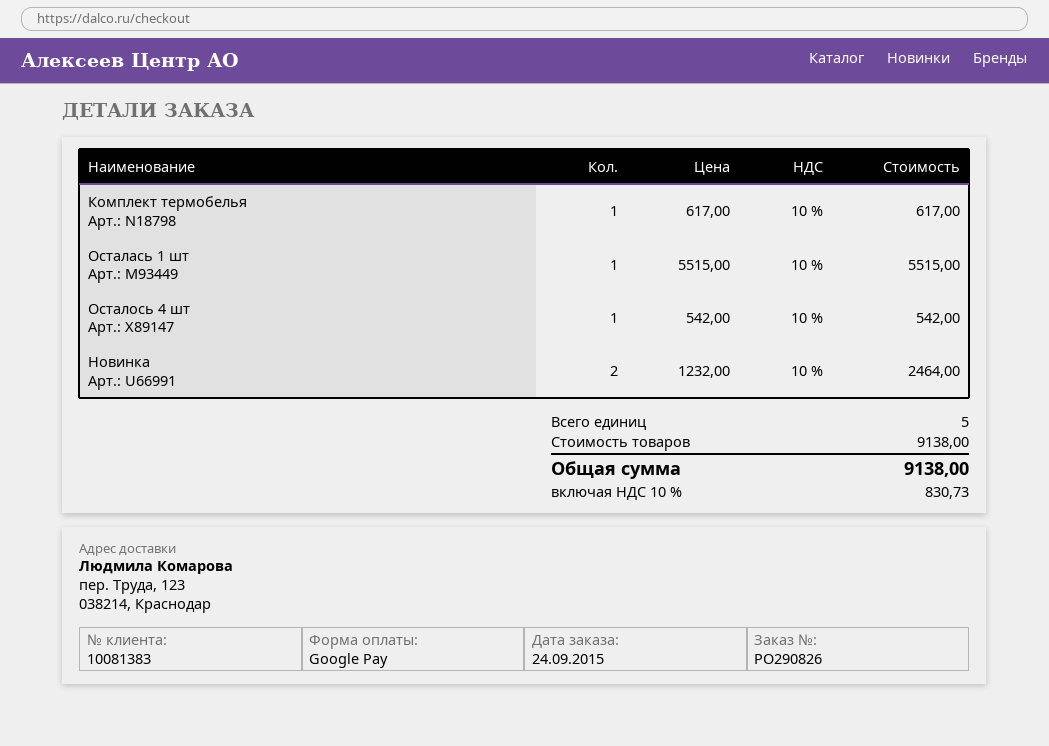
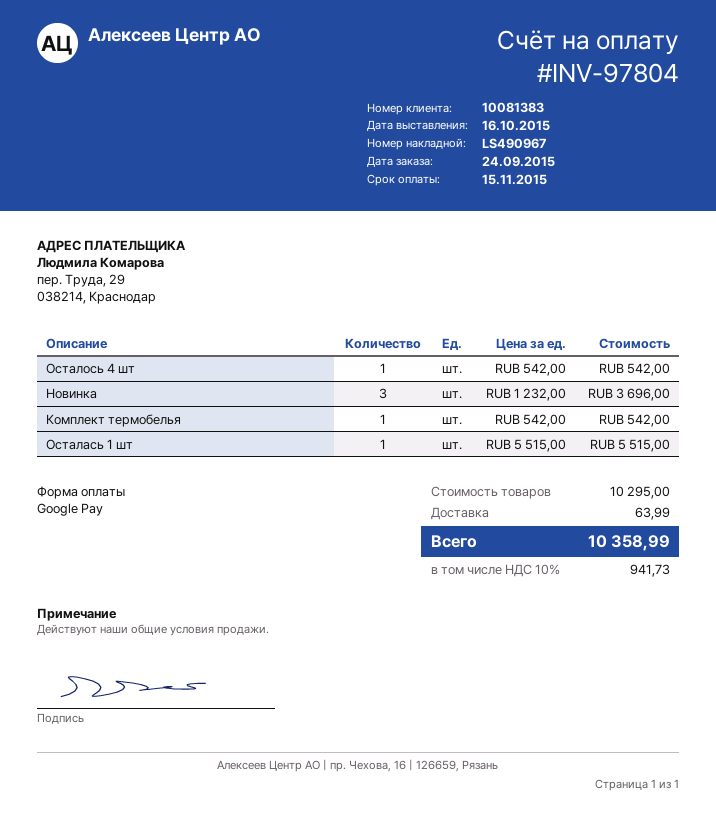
Комплект термобелья: 1 x 617.00 = 617.00 -> 1 x 542.00 = 542.00
Новинка: 2 x 1232.00 = 2464.00 -> 3 x 1232.00 = 3696.00
subtotal: 9138.00 -> 10295.00
shipping: none -> 63.99
tax: 10% = 830.73 -> 10% = 941.73
total: 9138.00 -> 10358.99

